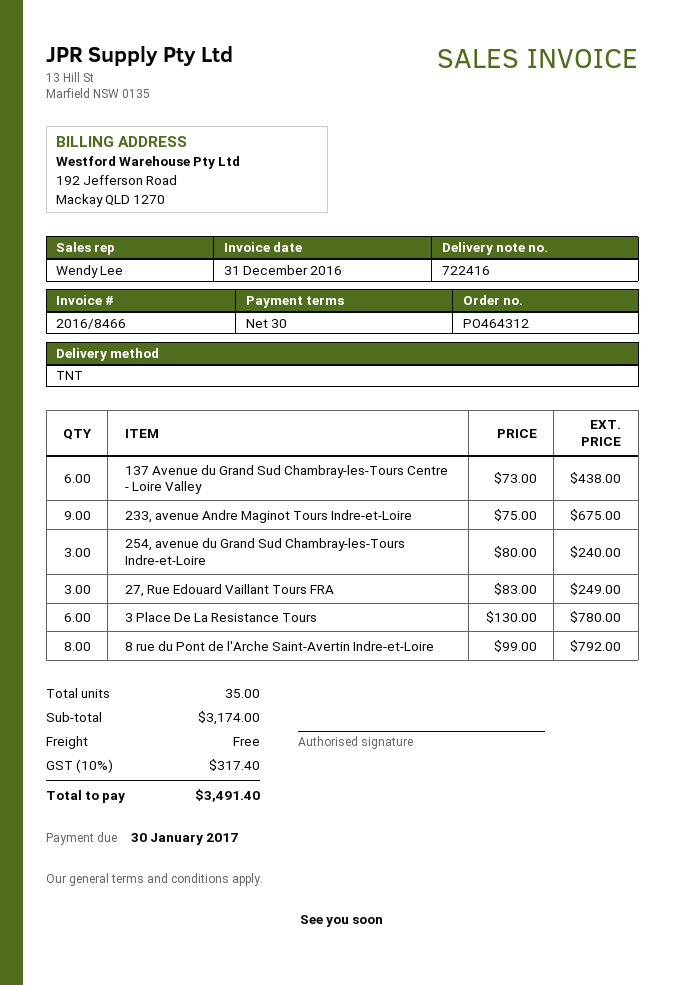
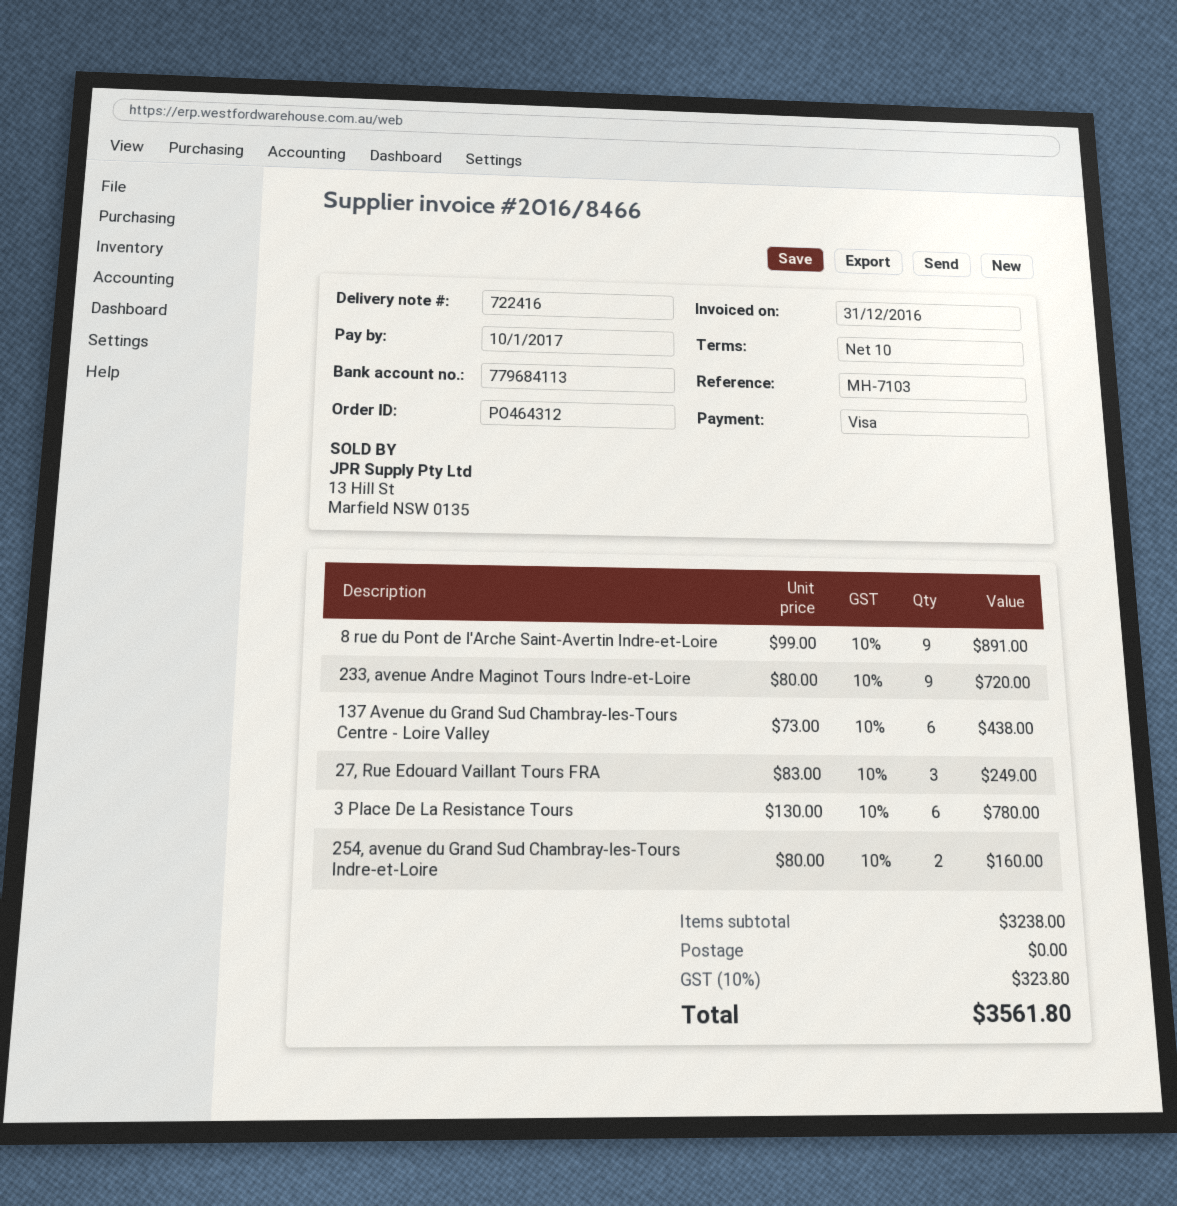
payment terms: 30 days -> 10 days
due date: 2017-01-30 -> 2017-01-10
233, avenue Andre Maginot Tours Indre-et-Loire: 9 x 75.00 = 675.00 -> 9 x 80.00 = 720.00
254, avenue du Grand Sud Chambray-les-Tours Indre-et-Loire: 3 x 80.00 = 240.00 -> 2 x 80.00 = 160.00
8 rue du Pont de l'Arche Saint-Avertin Indre-et-Loire: 8 x 99.00 = 792.00 -> 9 x 99.00 = 891.00
subtotal: 3174.00 -> 3238.00
tax: 10% = 317.40 -> 10% = 323.80
total: 3491.40 -> 3561.80

